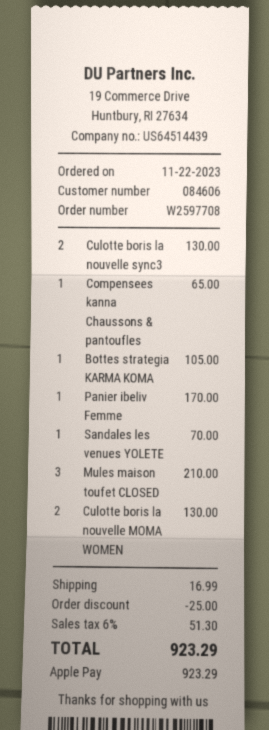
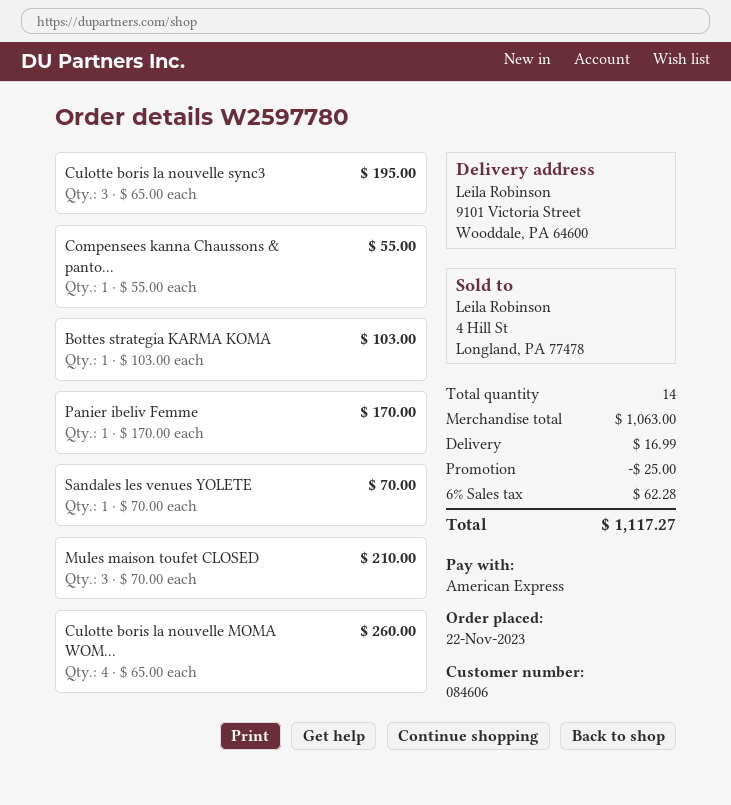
order number: W2597708 -> W2597780
payment method: Apple Pay -> American Express
Culotte boris la nouvelle sync3: 2 for 130.00 -> 3 for 195.00
Compensees kanna Chaussons & pantoufles: 1 for 65.00 -> 1 for 55.00
Bottes strategia KARMA KOMA: 1 for 105.00 -> 1 for 103.00
Culotte boris la nouvelle MOMA WOMEN: 2 for 130.00 -> 4 for 260.00
tax: 6% = 51.30 -> 6% = 62.28
total: 923.29 -> 1117.27

